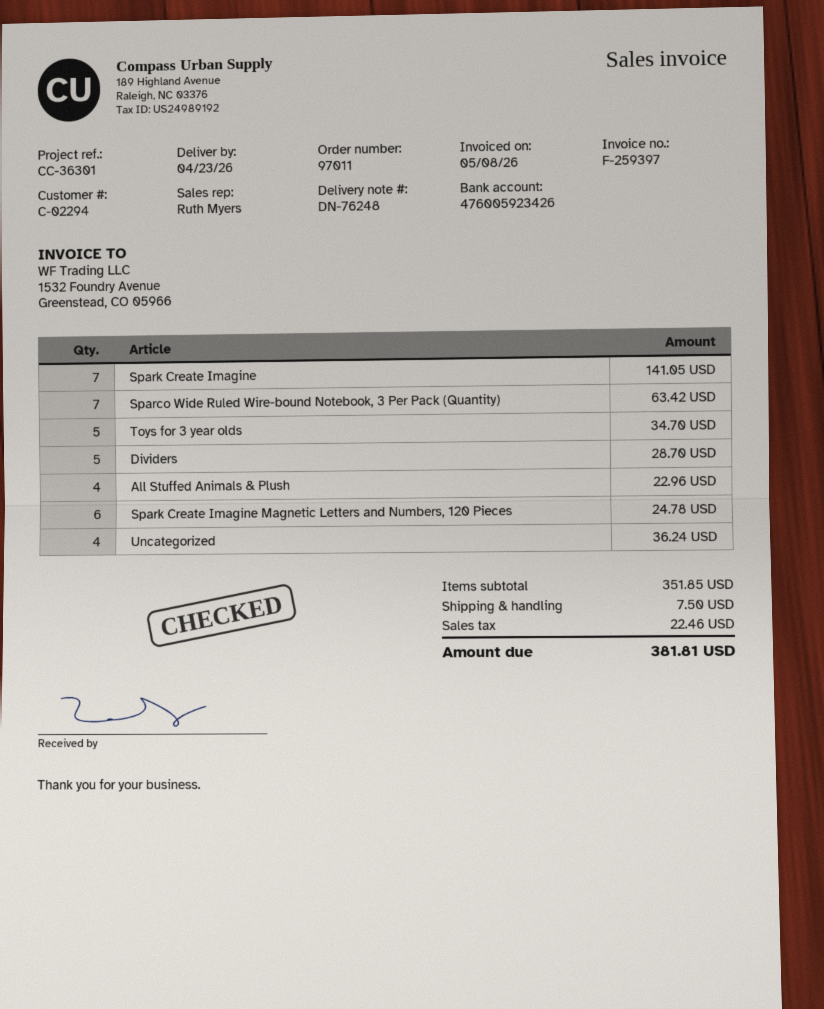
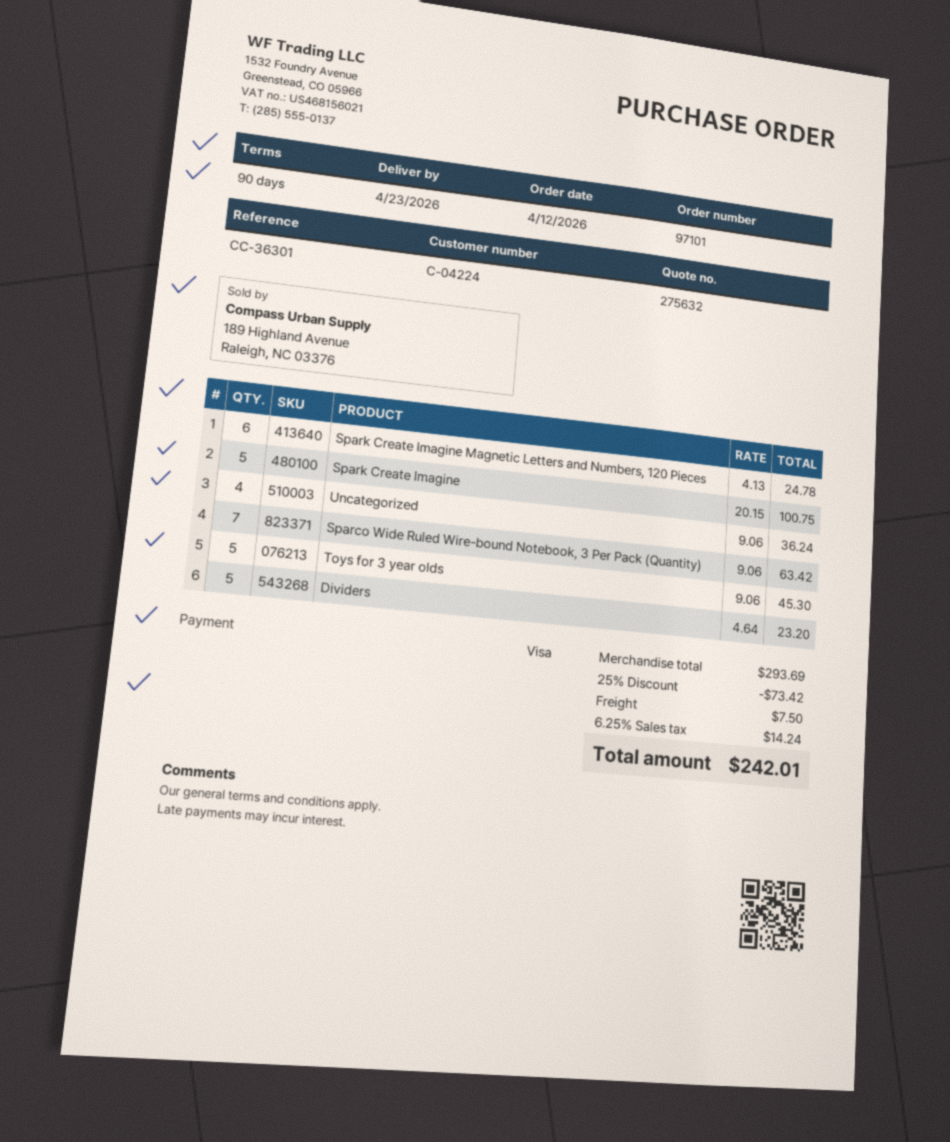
order number: 97011 -> 97101
customer number: C-02294 -> C-04224
Spark Create Imagine: 7 for 141.05 -> 5 for 100.75
Toys for 3 year olds: 5 for 34.70 -> 5 for 45.30
Dividers: 5 for 28.70 -> 5 for 23.20
All Stuffed Animals & Plush: 4 for 22.96 -> none
subtotal: 351.85 -> 293.69
discount: none -> 25% = 73.42
tax: 22.46 -> 14.24
total: 381.81 -> 242.01

